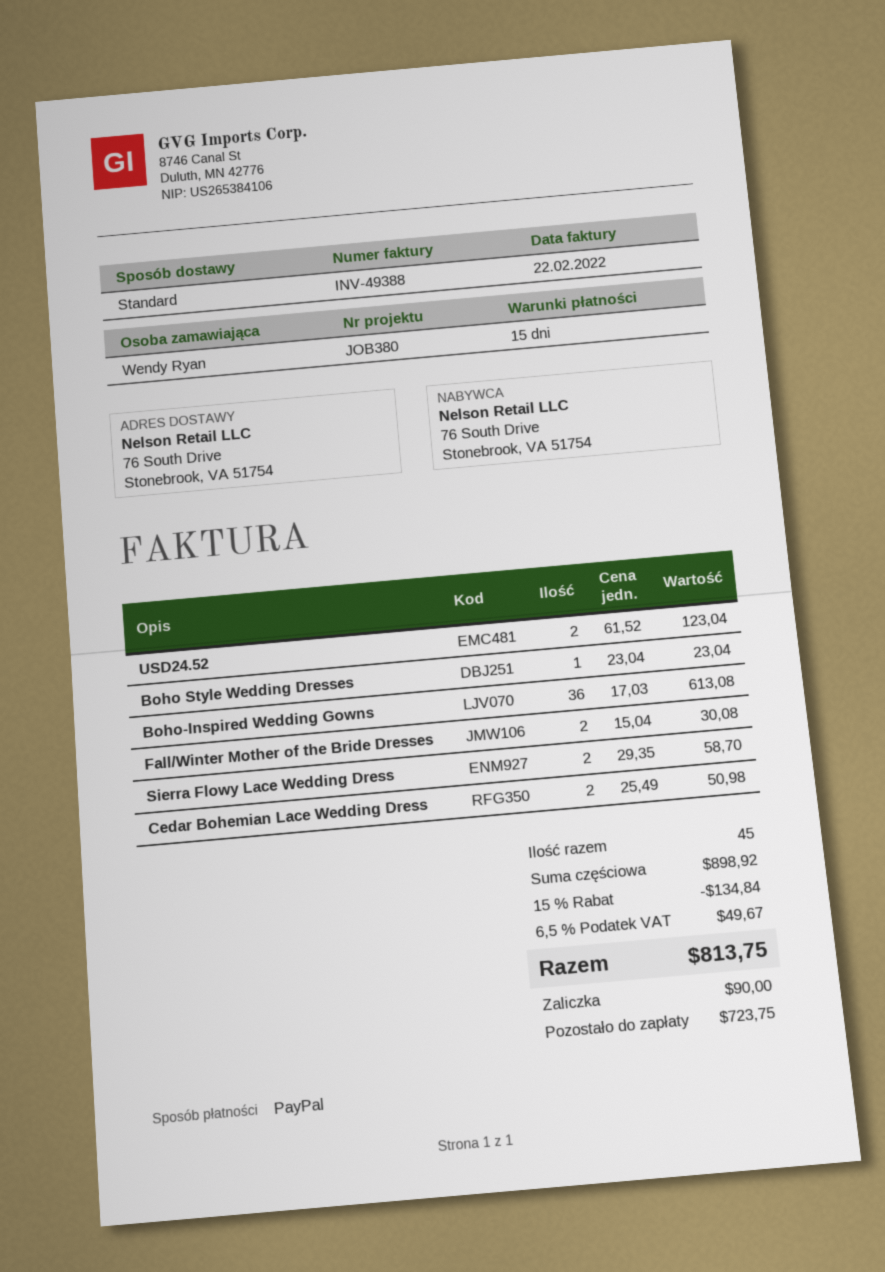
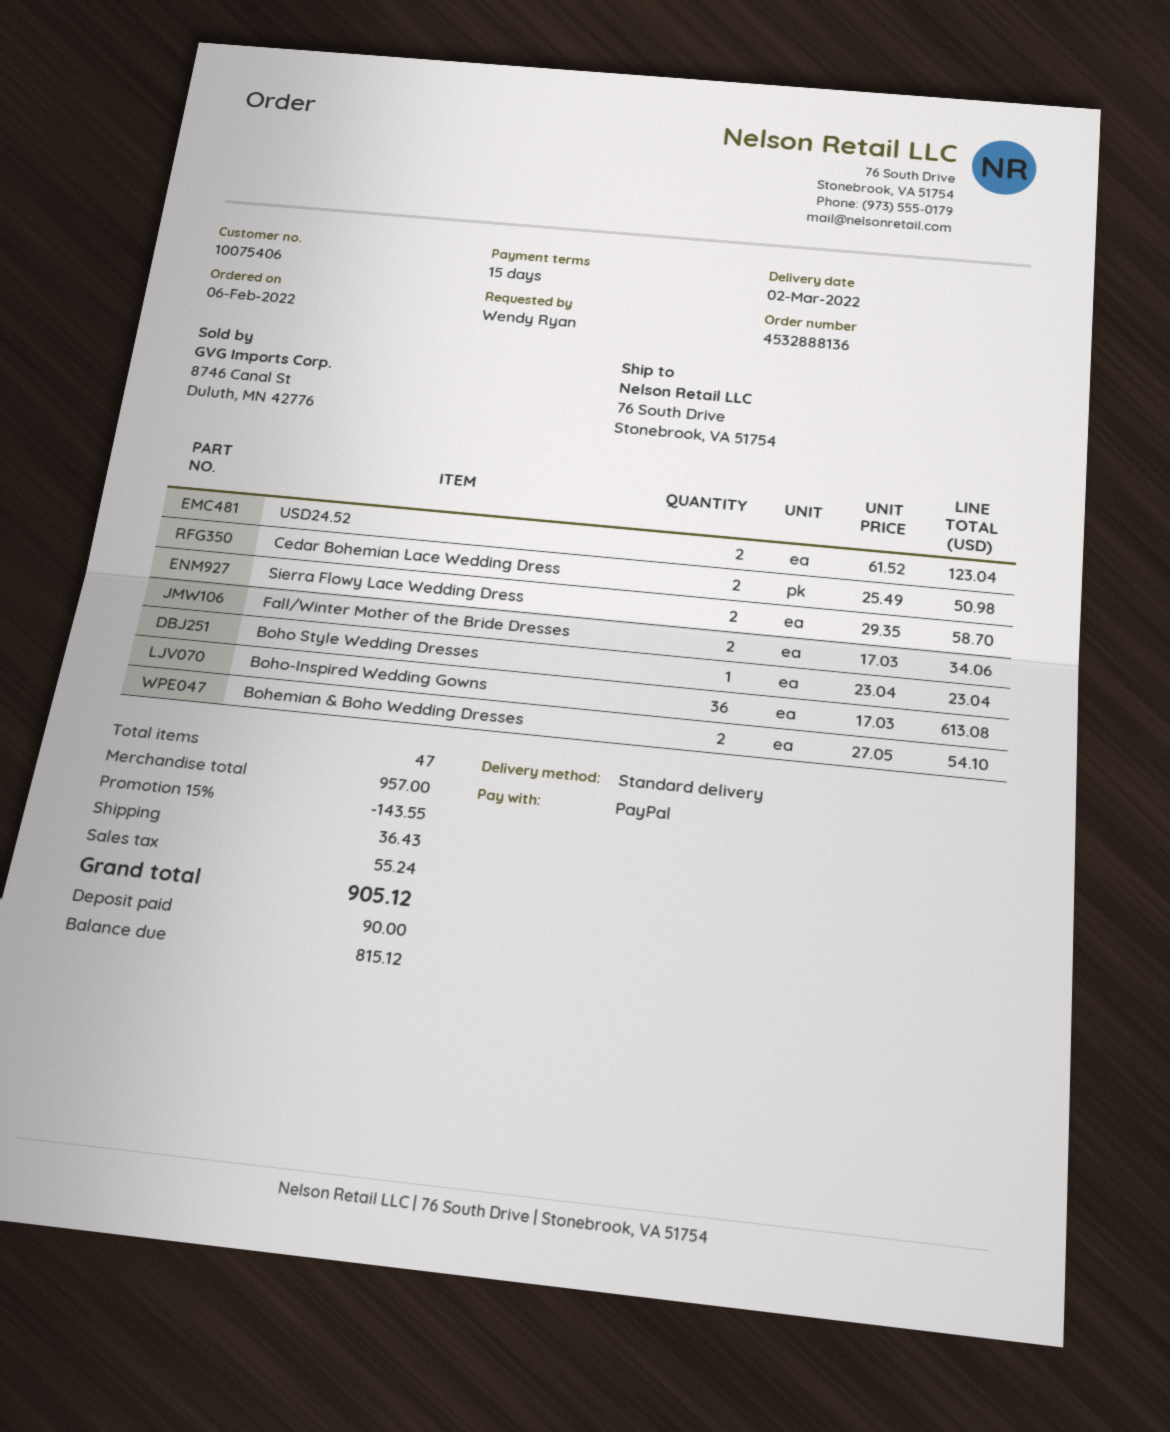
Fall/Winter Mother of the Bride Dresses: 2 x 15.04 = 30.08 -> 2 x 17.03 = 34.06
Bohemian & Boho Wedding Dresses: none -> 2 x 27.05 = 54.10
total quantity: 45 -> 47
subtotal: 898.92 -> 957.00
discount: 15% = 134.84 -> 15% = 143.55
shipping: none -> 36.43
tax: 49.67 -> 55.24
total: 813.75 -> 905.12
balance: 723.75 -> 815.12

